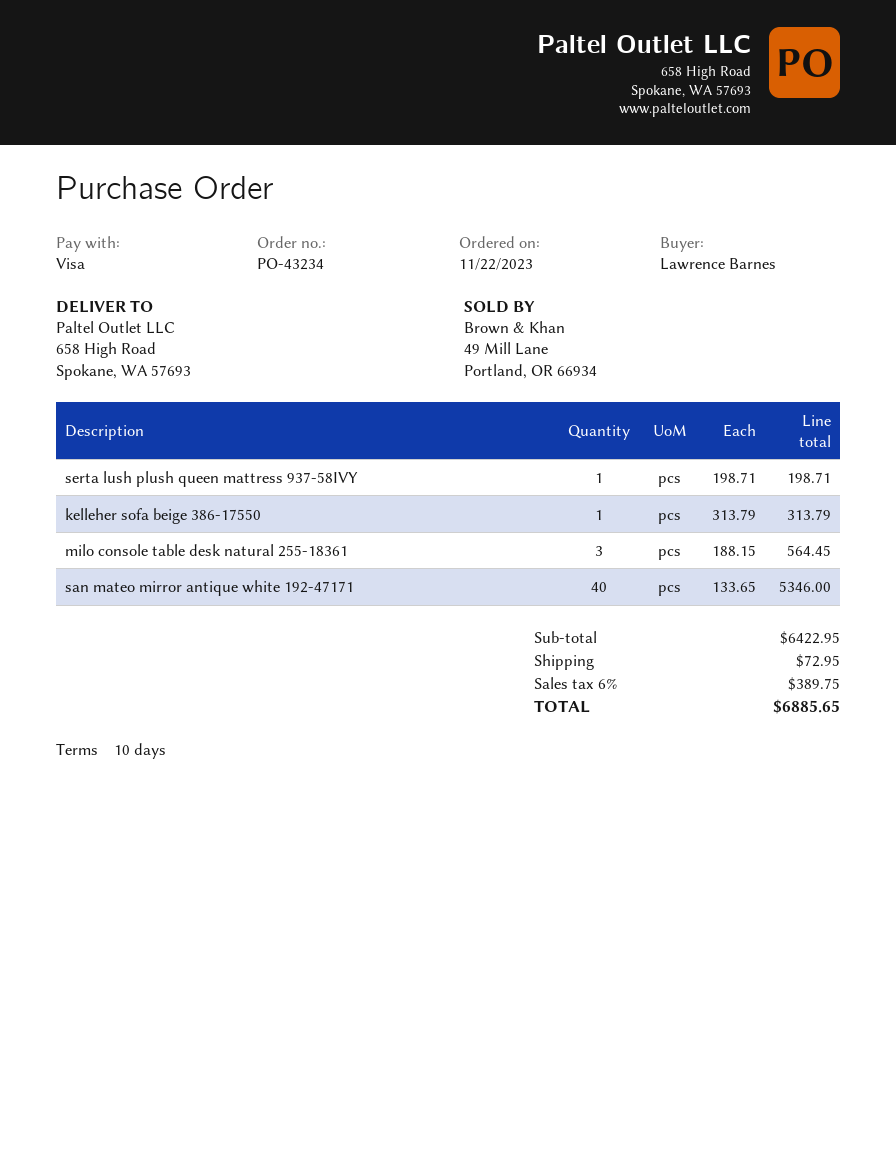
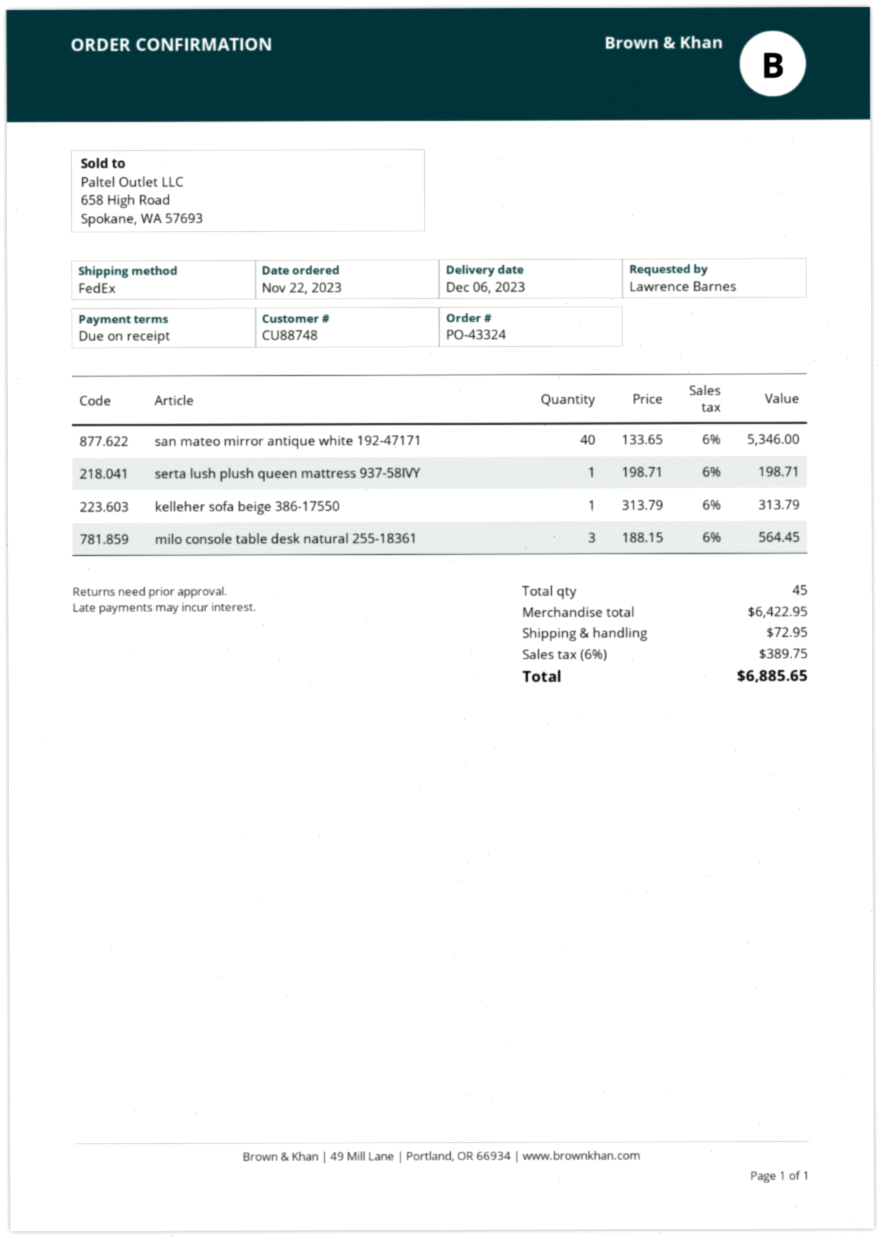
order number: PO-43234 -> PO-43324
payment terms: 10 days -> on receipt

